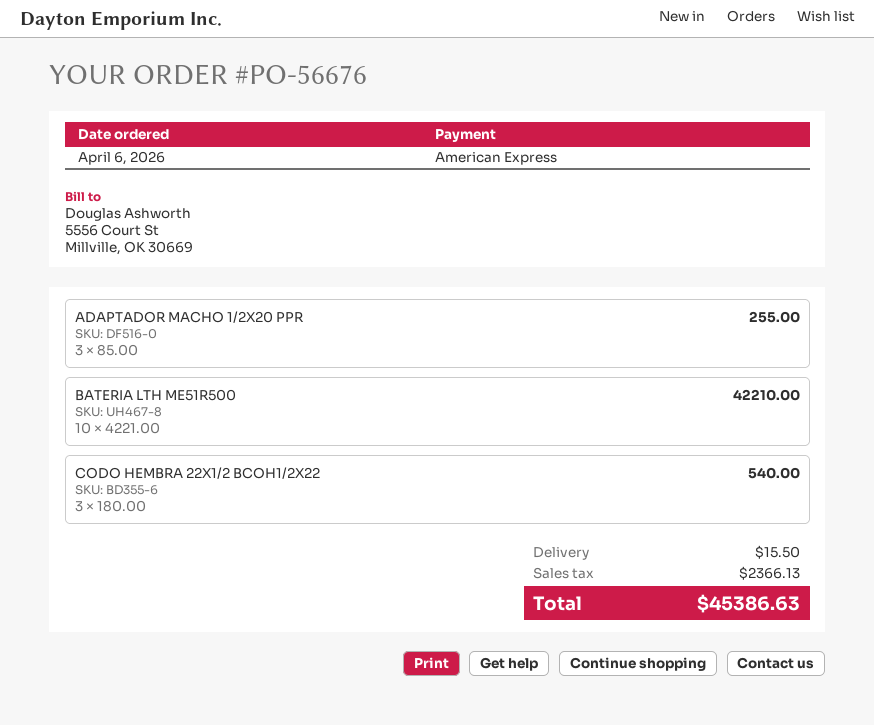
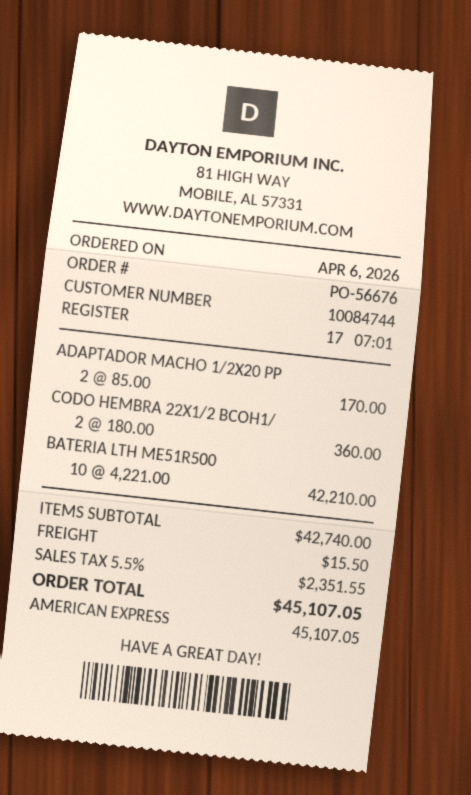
ADAPTADOR MACHO 1/2X20 PPR: 3 x 85.00 = 255.00 -> 2 x 85.00 = 170.00
CODO HEMBRA 22X1/2 BCOH1/2X22: 3 x 180.00 = 540.00 -> 2 x 180.00 = 360.00
tax: 2366.13 -> 2351.55
total: 45386.63 -> 45107.05

